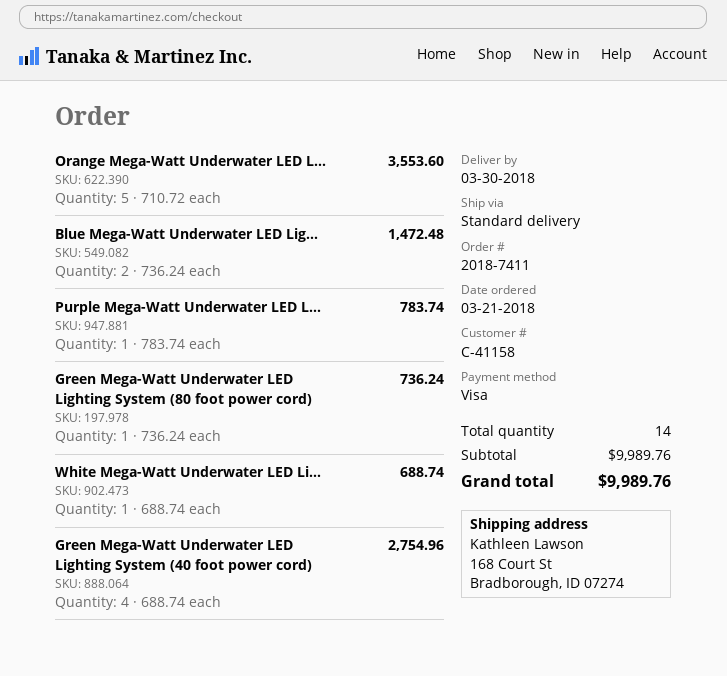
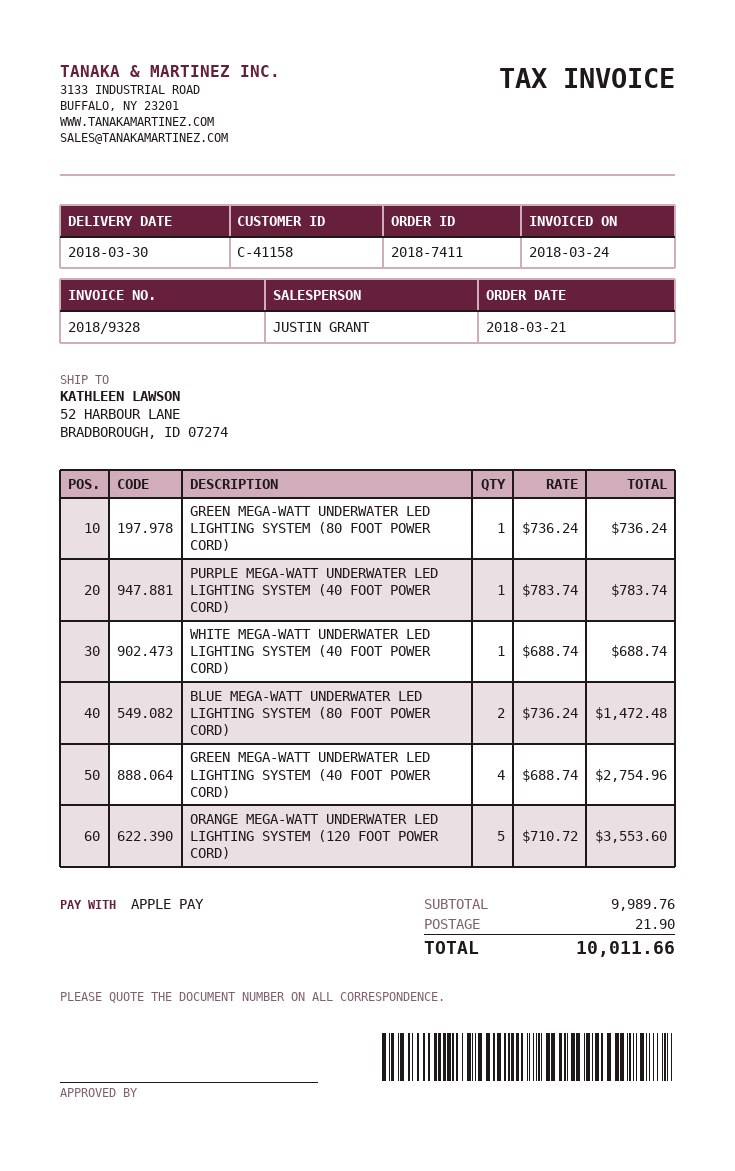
payment method: Visa -> Apple Pay
ship to: 168 Court St, Bradborough, ID 07274 -> 52 HARBOUR LANE, BRADBOROUGH, ID 07274
shipping: none -> 21.90
total: 9989.76 -> 10011.66

